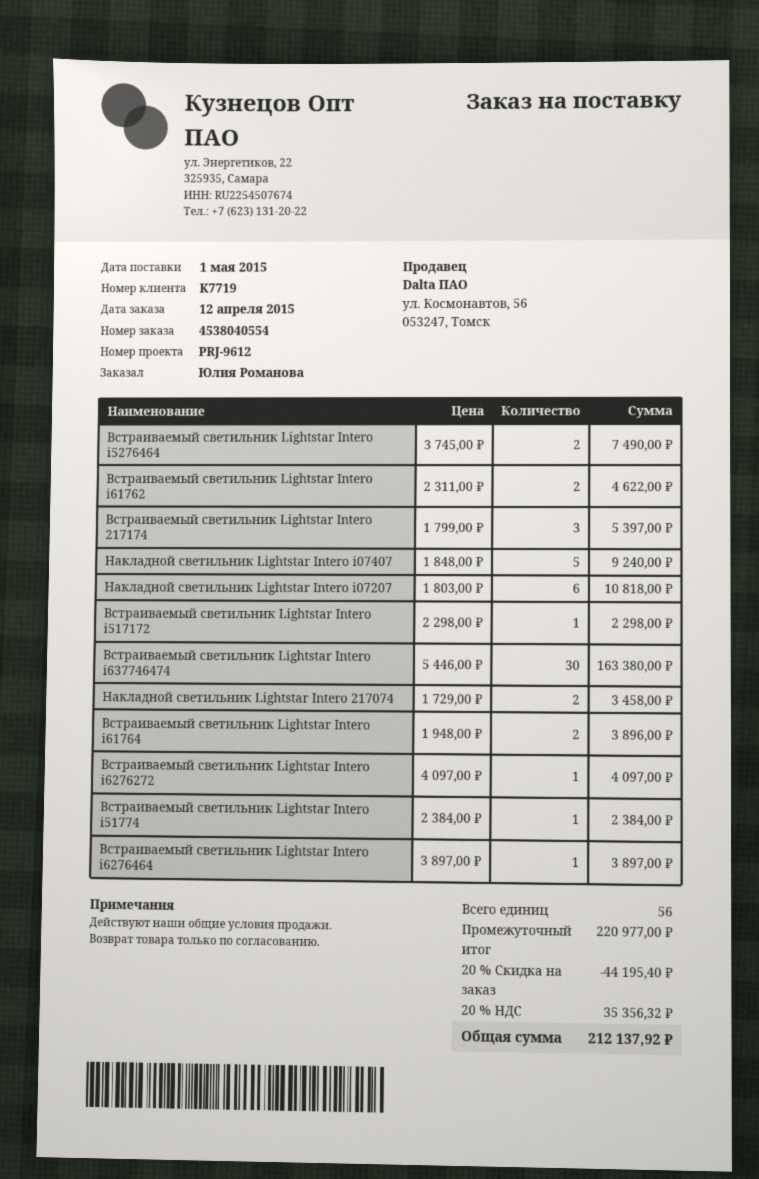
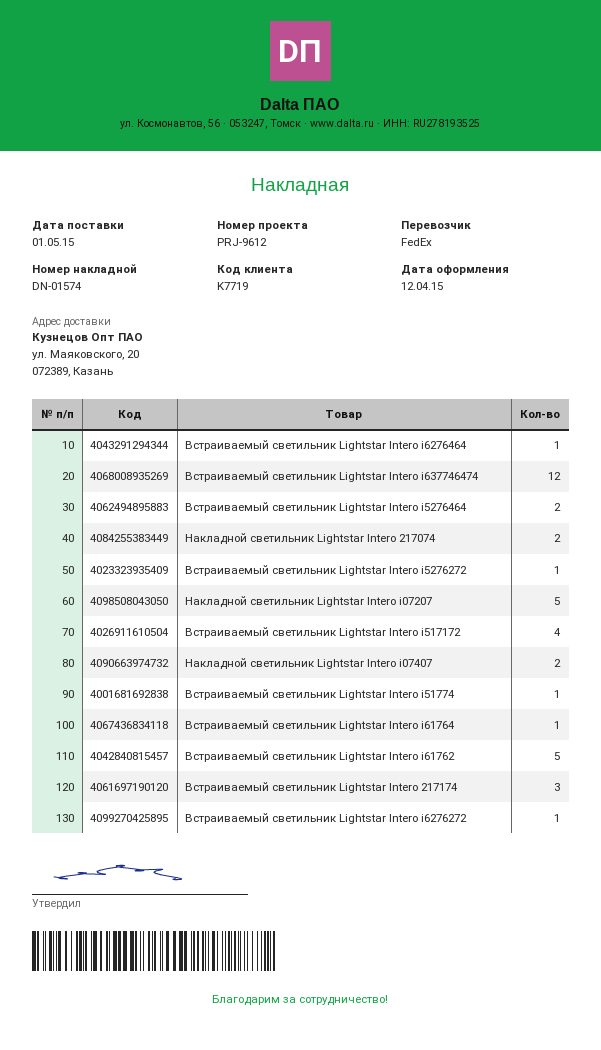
Встраиваемый светильник Lightstar Intero i61762: 2 -> 5
Накладной светильник Lightstar Intero i07407: 5 -> 2
Накладной светильник Lightstar Intero i07207: 6 -> 5
Встраиваемый светильник Lightstar Intero i517172: 1 -> 4
Встраиваемый светильник Lightstar Intero i637746474: 30 -> 12
Встраиваемый светильник Lightstar Intero i61764: 2 -> 1
Встраиваемый светильник Lightstar Intero i5276272: none -> 1

